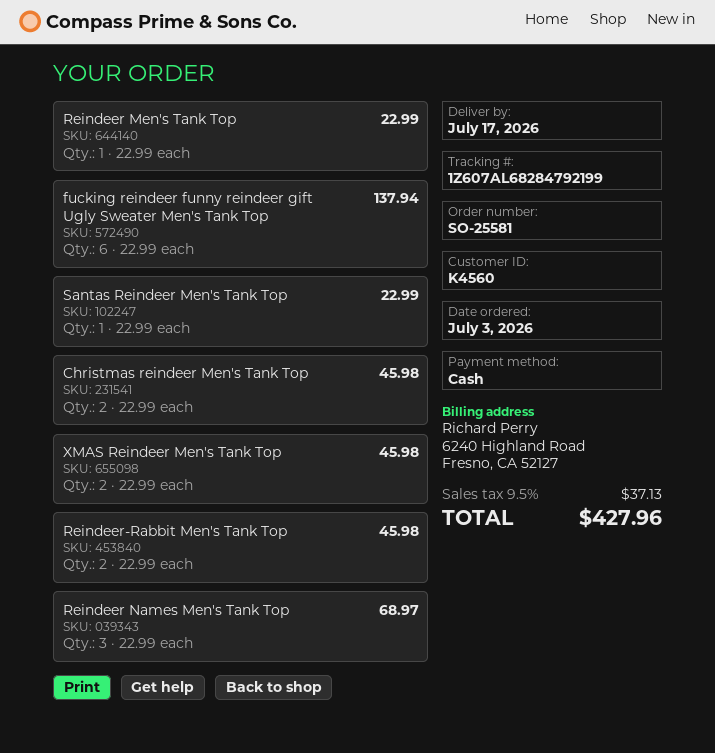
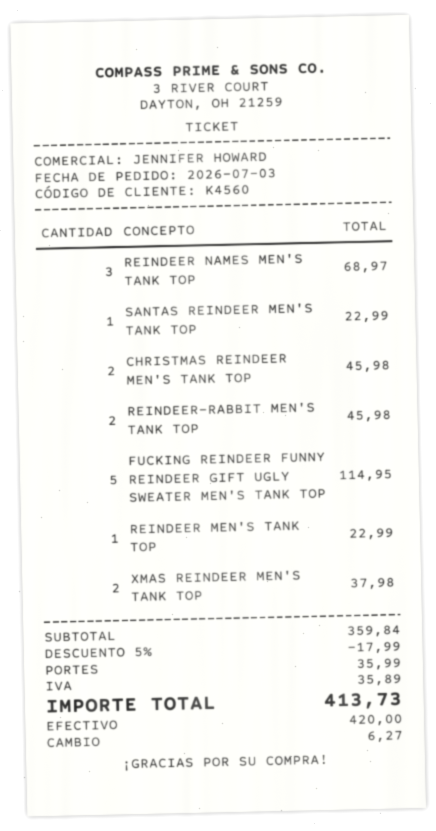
fucking reindeer funny reindeer gift Ugly Sweater Men's Tank Top: 6 for 137.94 -> 5 for 114.95
XMAS Reindeer Men's Tank Top: 2 for 45.98 -> 2 for 37.98
discount: none -> 5% = 17.99
shipping: none -> 35.99
tax: 37.13 -> 35.89
total: 427.96 -> 413.73

